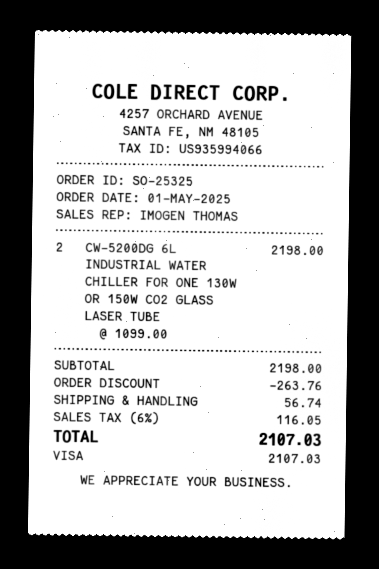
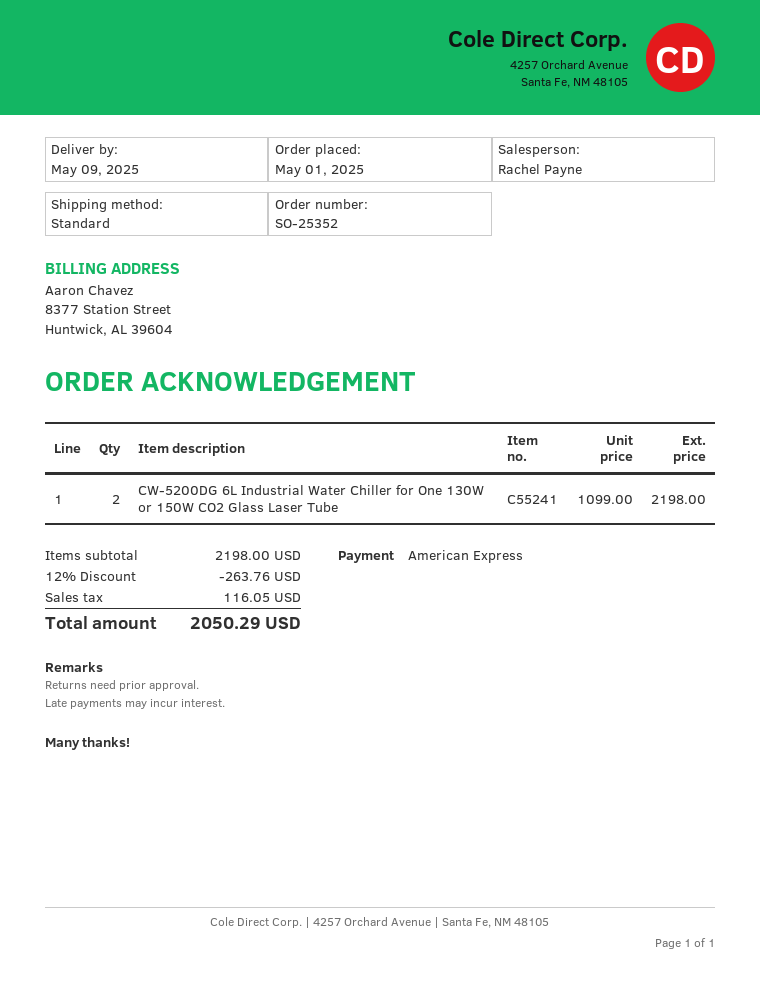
order number: SO-25325 -> SO-25352
sales rep: IMOGEN THOMAS -> Rachel Payne
payment method: Visa -> American Express
shipping: 56.74 -> none
total: 2107.03 -> 2050.29

